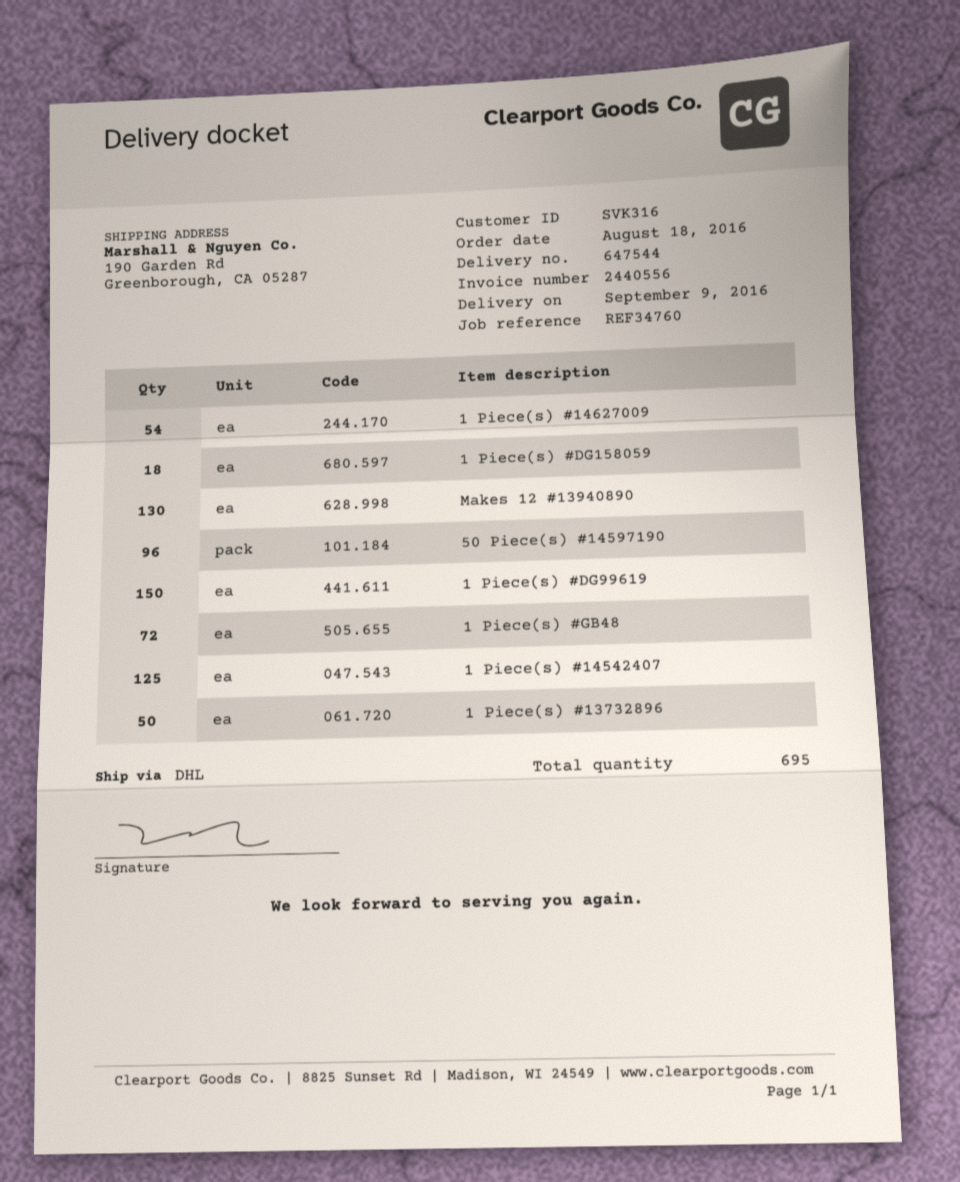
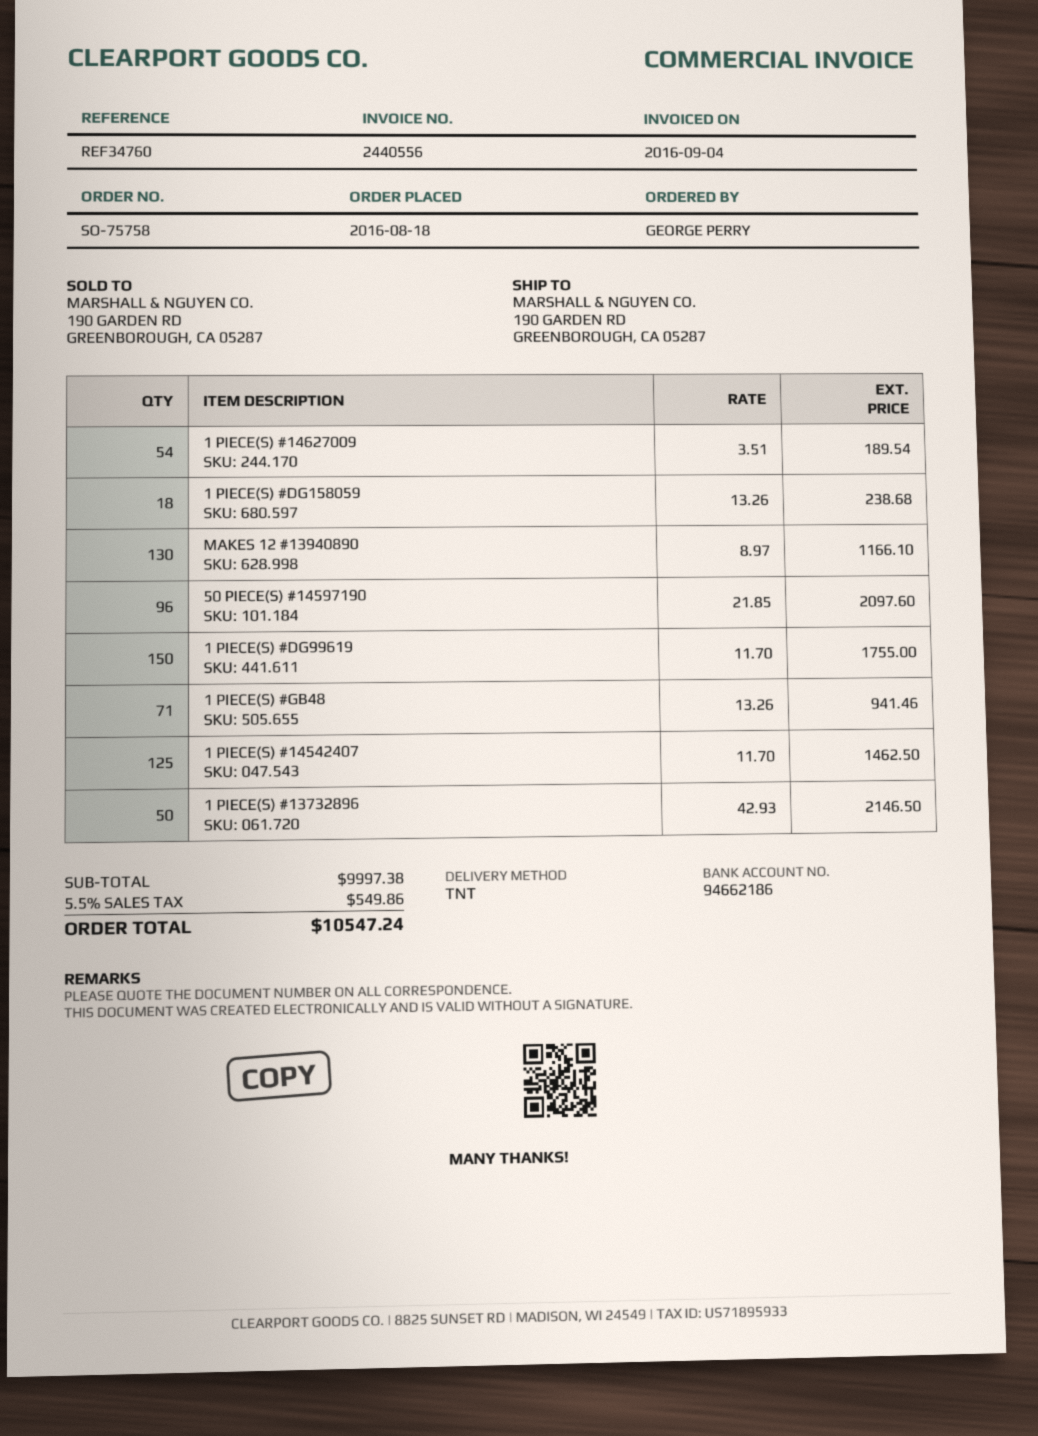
shipping method: DHL -> TNT
1 Piece(s) #GB48: 72 -> 71

